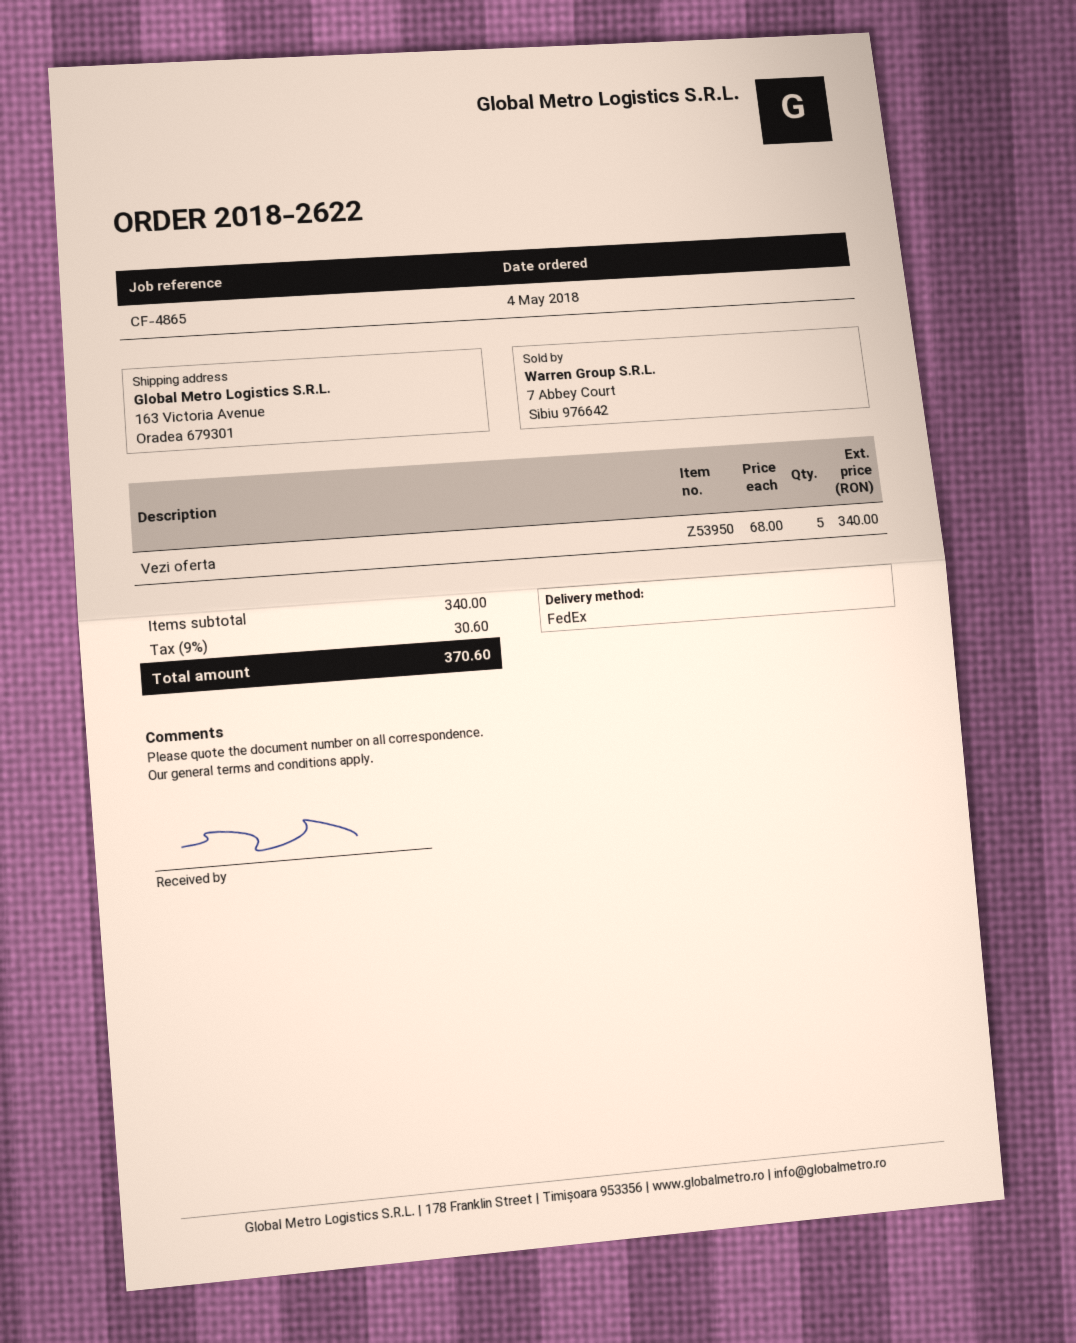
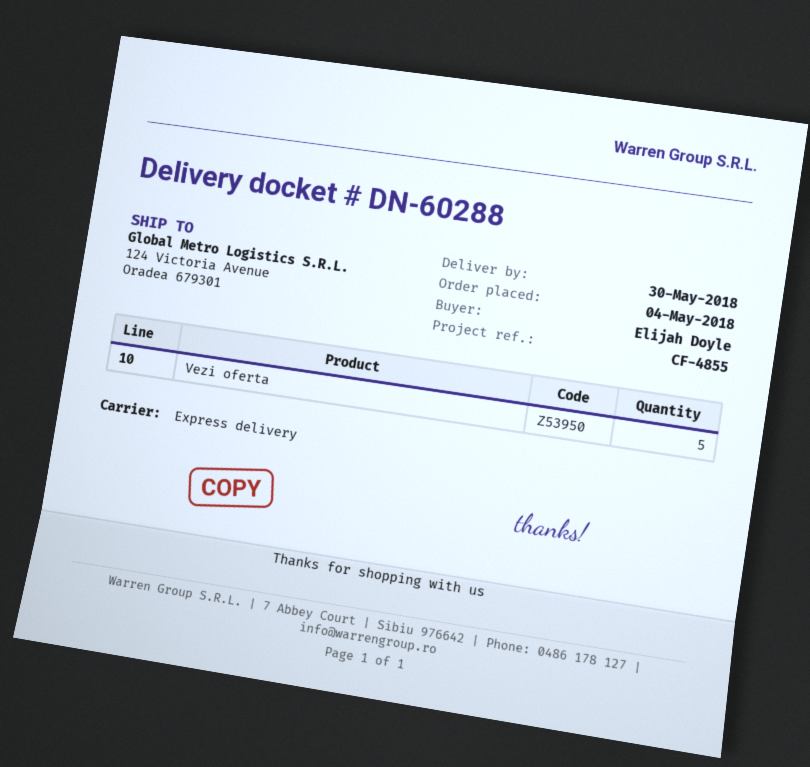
reference: CF-4865 -> CF-4855
shipping method: FedEx -> express
ship to: 163 Victoria Avenue, Oradea 679301 -> 124 Victoria Avenue, Oradea 679301

